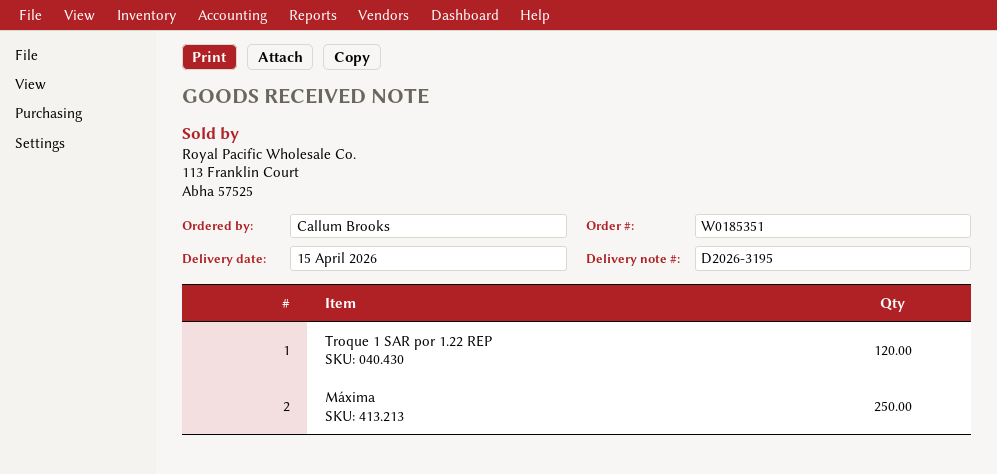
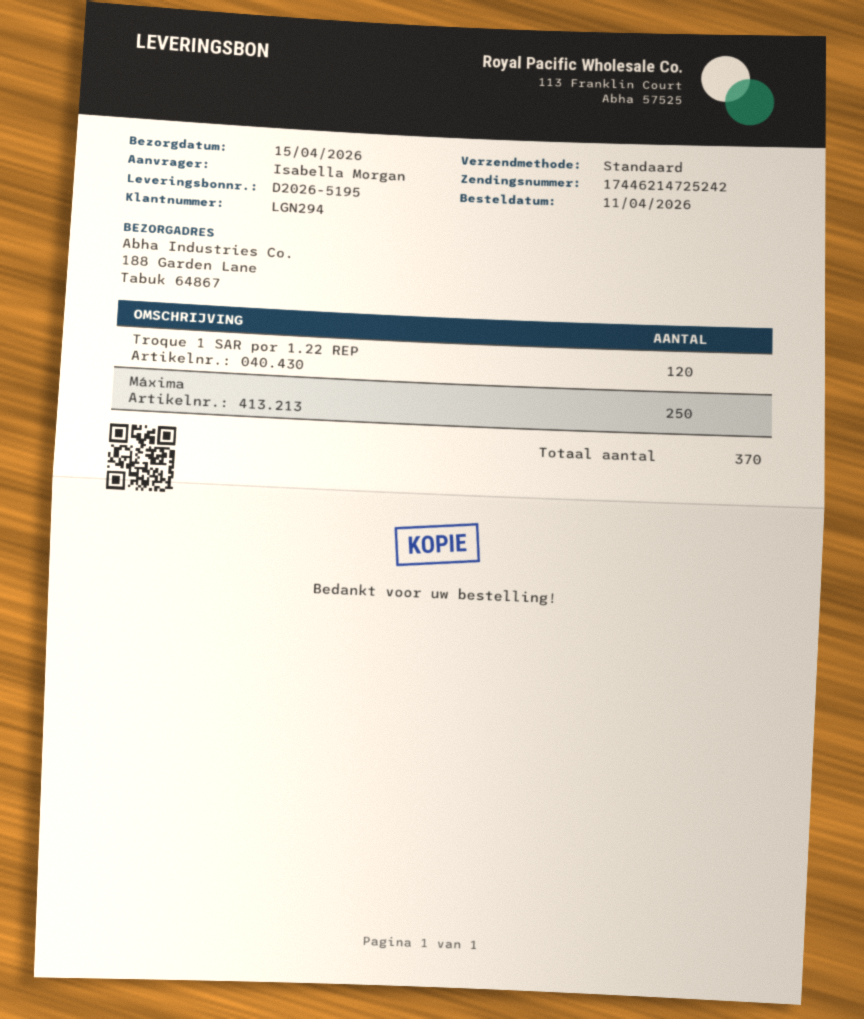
delivery note number: D2026-3195 -> D2026-5195
ordered by: Callum Brooks -> Isabella Morgan

